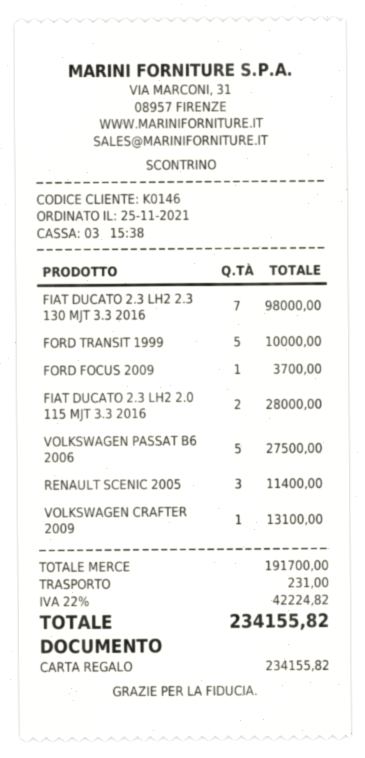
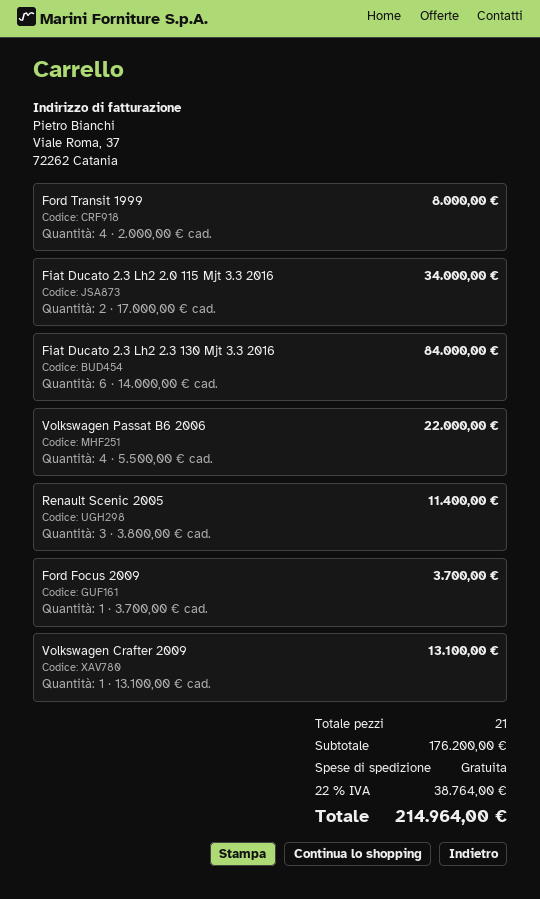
FIAT DUCATO 2.3 LH2 2.3 130 MJT 3.3 2016: 7 for 98000.00 -> 6 for 84000.00
FORD TRANSIT 1999: 5 for 10000.00 -> 4 for 8000.00
FIAT DUCATO 2.3 LH2 2.0 115 MJT 3.3 2016: 2 for 28000.00 -> 2 for 34000.00
VOLKSWAGEN PASSAT B6 2006: 5 for 27500.00 -> 4 for 22000.00
subtotal: 191700.00 -> 176200.00
shipping: 231.00 -> 0.00
tax: 22% = 42224.82 -> 22% = 38764.00
total: 234155.82 -> 214964.00

